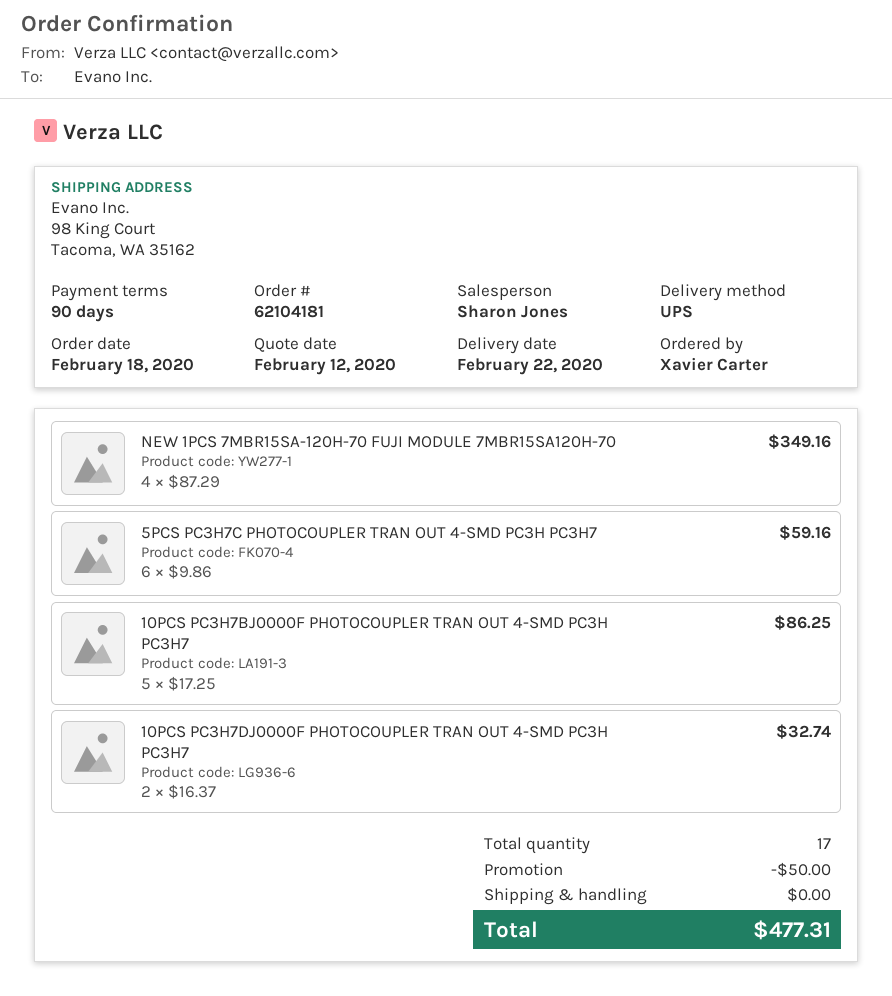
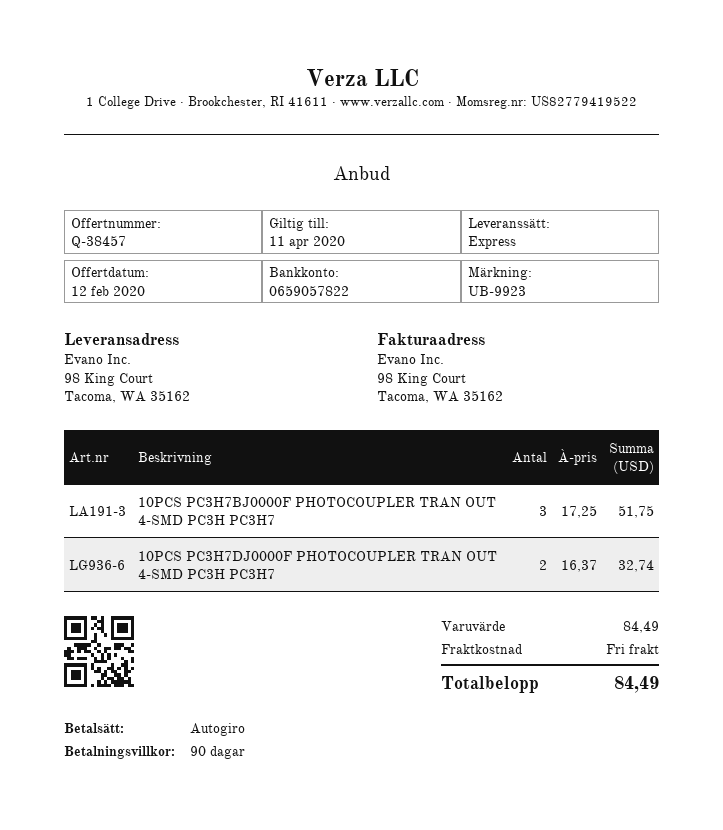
shipping method: UPS -> express
NEW 1PCS 7MBR15SA-120H-70 FUJI MODULE 7MBR15SA120H-70: 4 x 87.29 = 349.16 -> none
5PCS PC3H7C PHOTOCOUPLER TRAN OUT 4-SMD PC3H PC3H7: 6 x 9.86 = 59.16 -> none
10PCS PC3H7BJ0000F PHOTOCOUPLER TRAN OUT 4-SMD PC3H PC3H7: 5 x 17.25 = 86.25 -> 3 x 17.25 = 51.75
discount: 50.00 -> none
total: 477.31 -> 84.49

